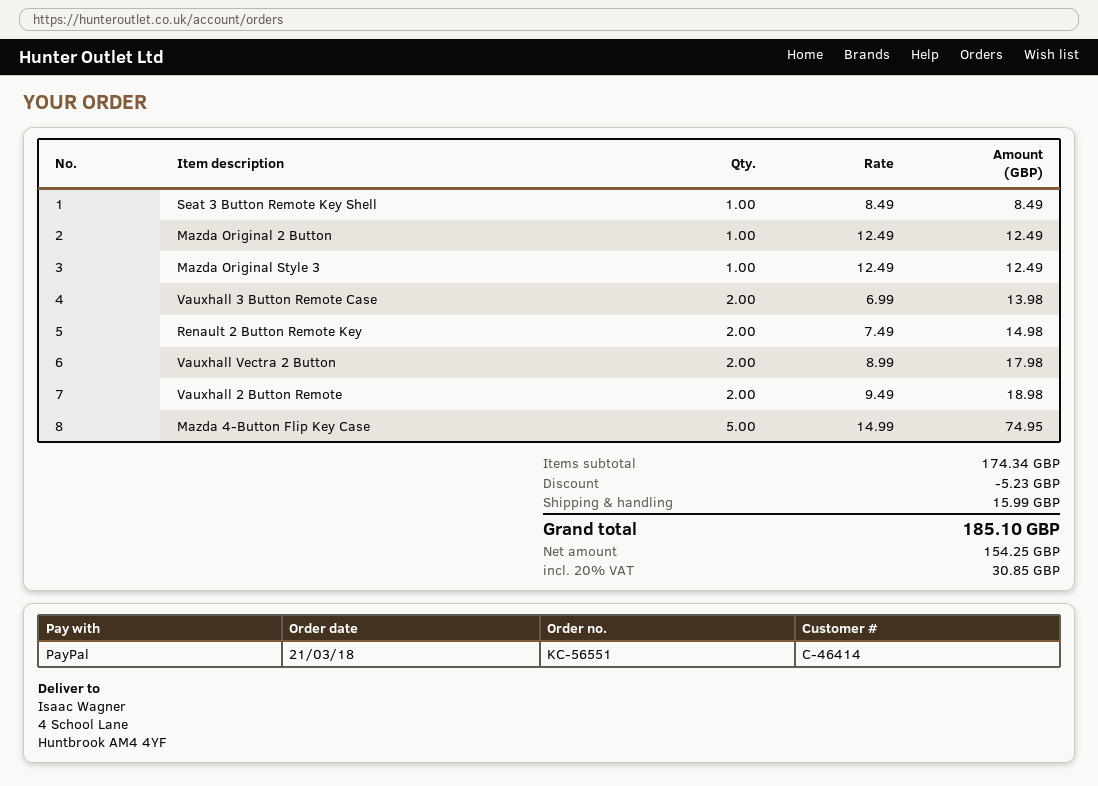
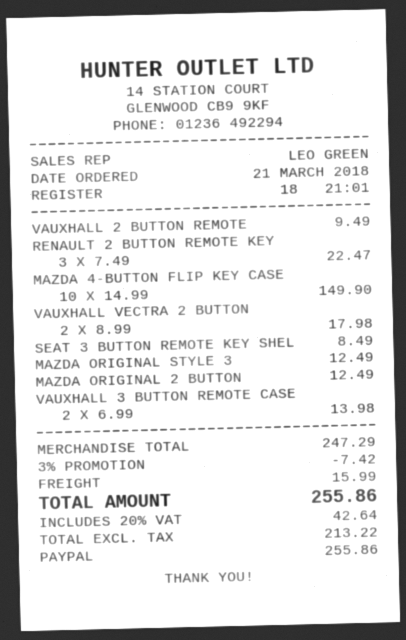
Renault 2 Button Remote Key: 2 x 7.49 = 14.98 -> 3 x 7.49 = 22.47
Vauxhall 2 Button Remote: 2 x 9.49 = 18.98 -> 1 x 9.49 = 9.49
Mazda 4-Button Flip Key Case: 5 x 14.99 = 74.95 -> 10 x 14.99 = 149.90
subtotal: 174.34 -> 247.29
discount: 5.23 -> 7.42
net: 154.25 -> 213.22
tax: 20% = 30.85 -> 20% = 42.64
total: 185.10 -> 255.86

